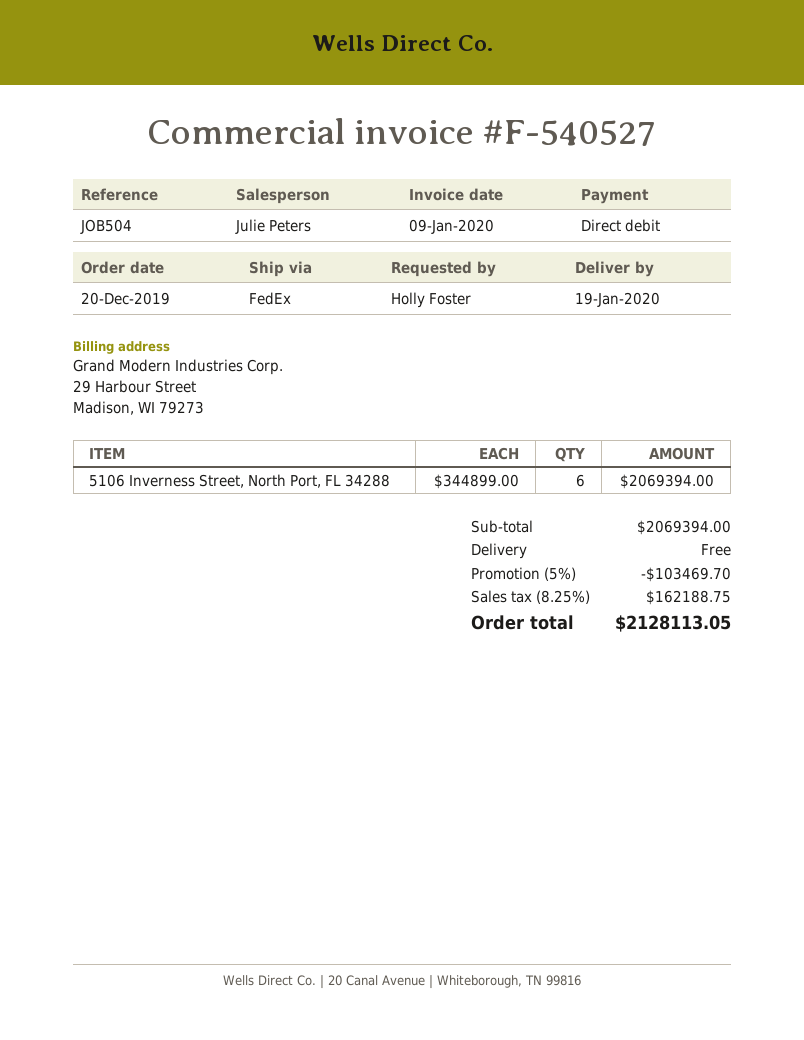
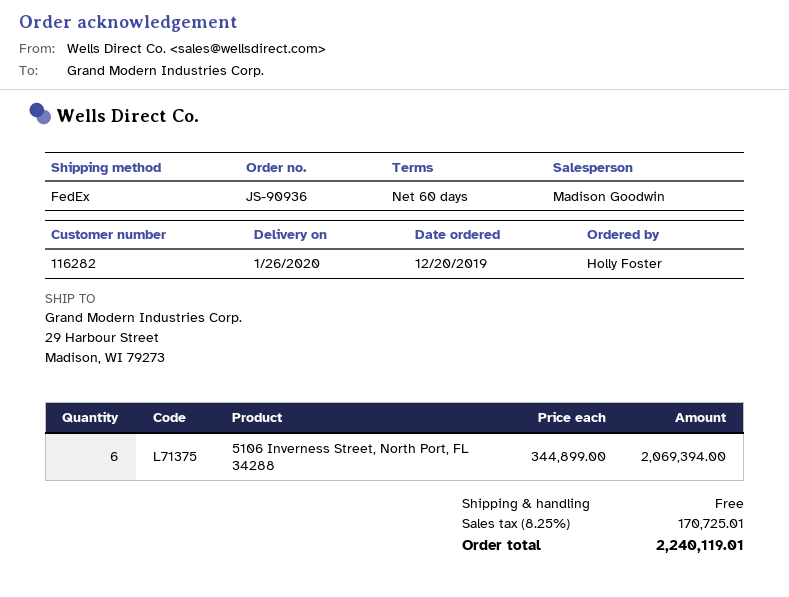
delivery date: 2020-01-19 -> 2020-01-26
sales rep: Julie Peters -> Madison Goodwin
discount: 5% = 103469.70 -> none
tax: 8.25% = 162188.75 -> 8.25% = 170725.01
total: 2128113.05 -> 2240119.01

